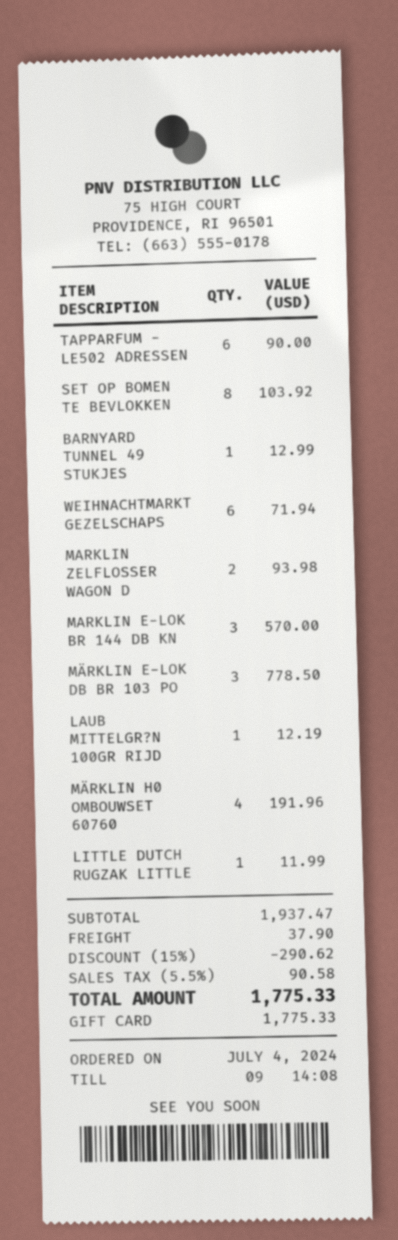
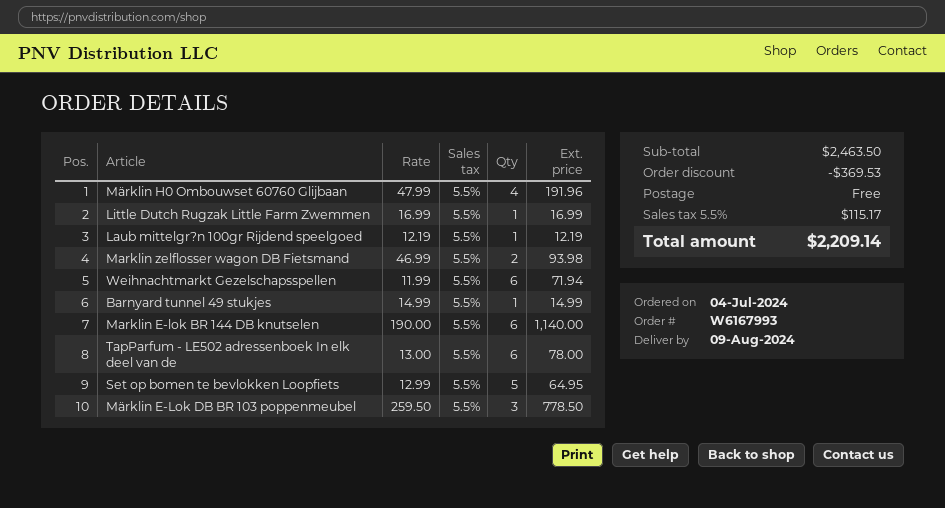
TAPPARFUM - LE502 ADRESSEN: 6 for 90.00 -> 6 for 78.00
SET OP BOMEN TE BEVLOKKEN: 8 for 103.92 -> 5 for 64.95
BARNYARD TUNNEL 49 STUKJES: 1 for 12.99 -> 1 for 14.99
MARKLIN E-LOK BR 144 DB KN: 3 for 570.00 -> 6 for 1140.00
LITTLE DUTCH RUGZAK LITTLE: 1 for 11.99 -> 1 for 16.99
subtotal: 1937.47 -> 2463.50
discount: 290.62 -> 369.53
shipping: 37.90 -> 0.00
tax: 5.5% = 90.58 -> 5.5% = 115.17
total: 1775.33 -> 2209.14

